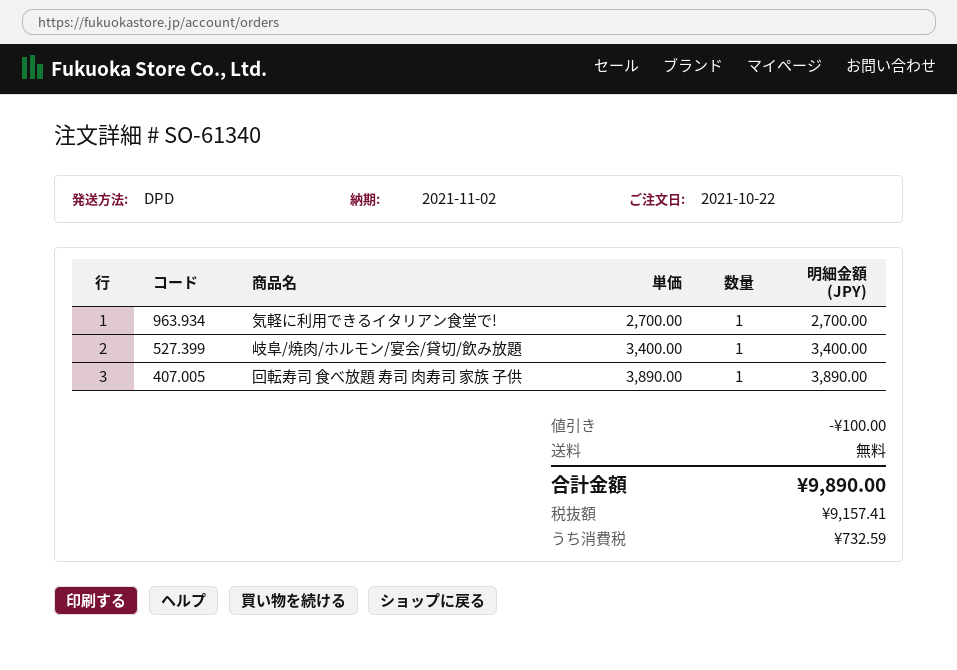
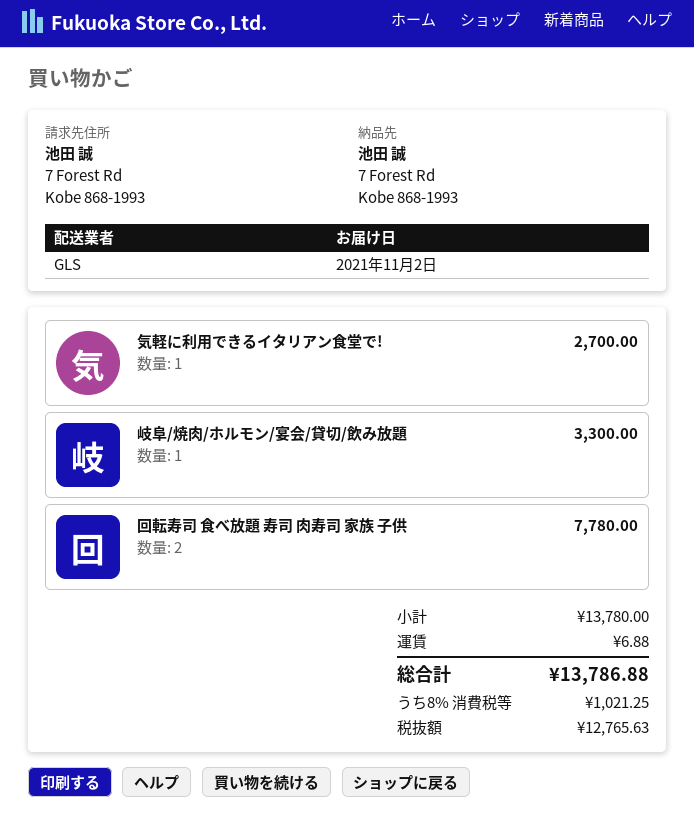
shipping method: DPD -> GLS
岐阜/焼肉/ホルモン/宴会/貸切/飲み放題: 1 for 3400.00 -> 1 for 3300.00
回転寿司 食べ放題 寿司 肉寿司 家族 子供: 1 for 3890.00 -> 2 for 7780.00
discount: 100.00 -> none
shipping: 0.00 -> 6.88
net: 9157.41 -> 12765.63
tax: 732.59 -> 1021.25
total: 9890.00 -> 13786.88

